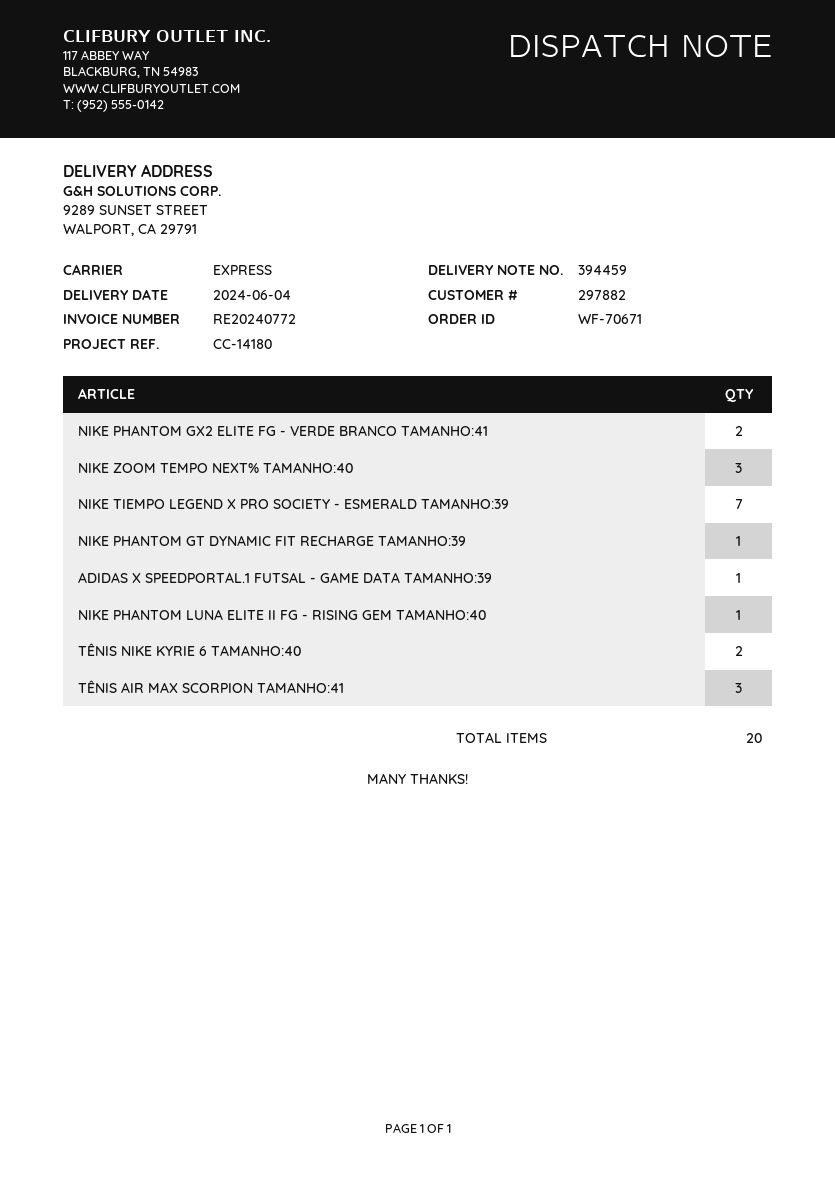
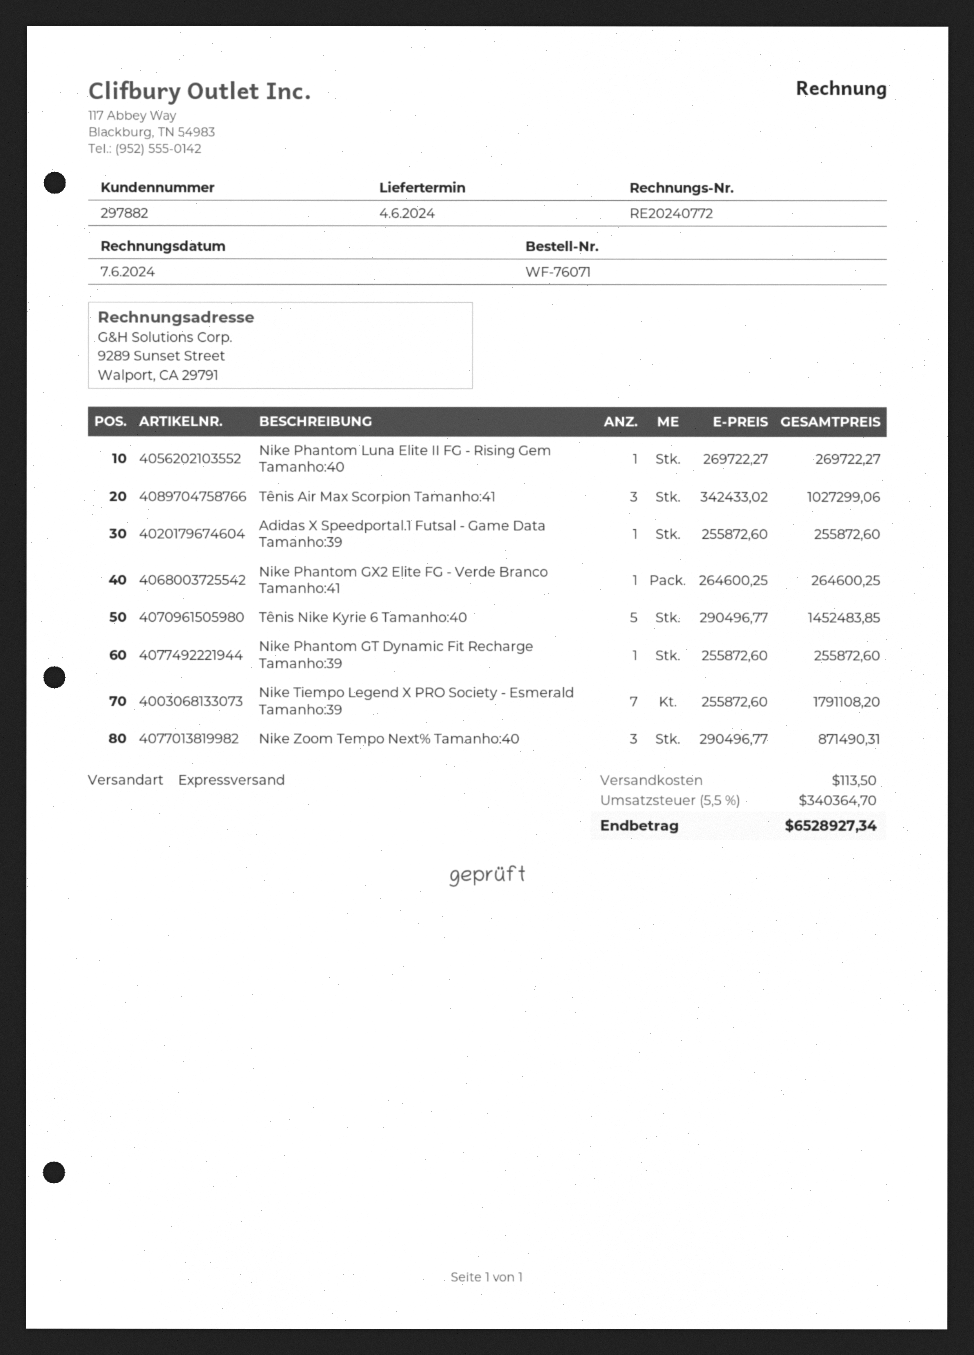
order number: WF-70671 -> WF-76071
NIKE PHANTOM GX2 ELITE FG - VERDE BRANCO TAMANHO:41: 2 -> 1
TÊNIS NIKE KYRIE 6 TAMANHO:40: 2 -> 5

